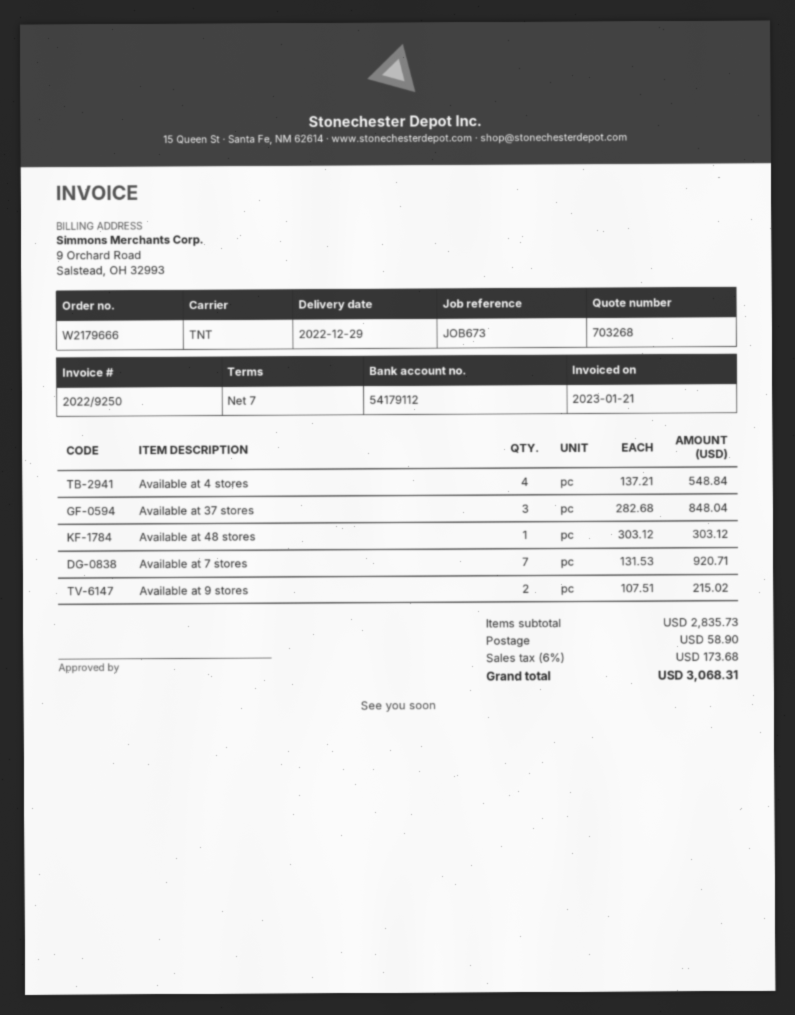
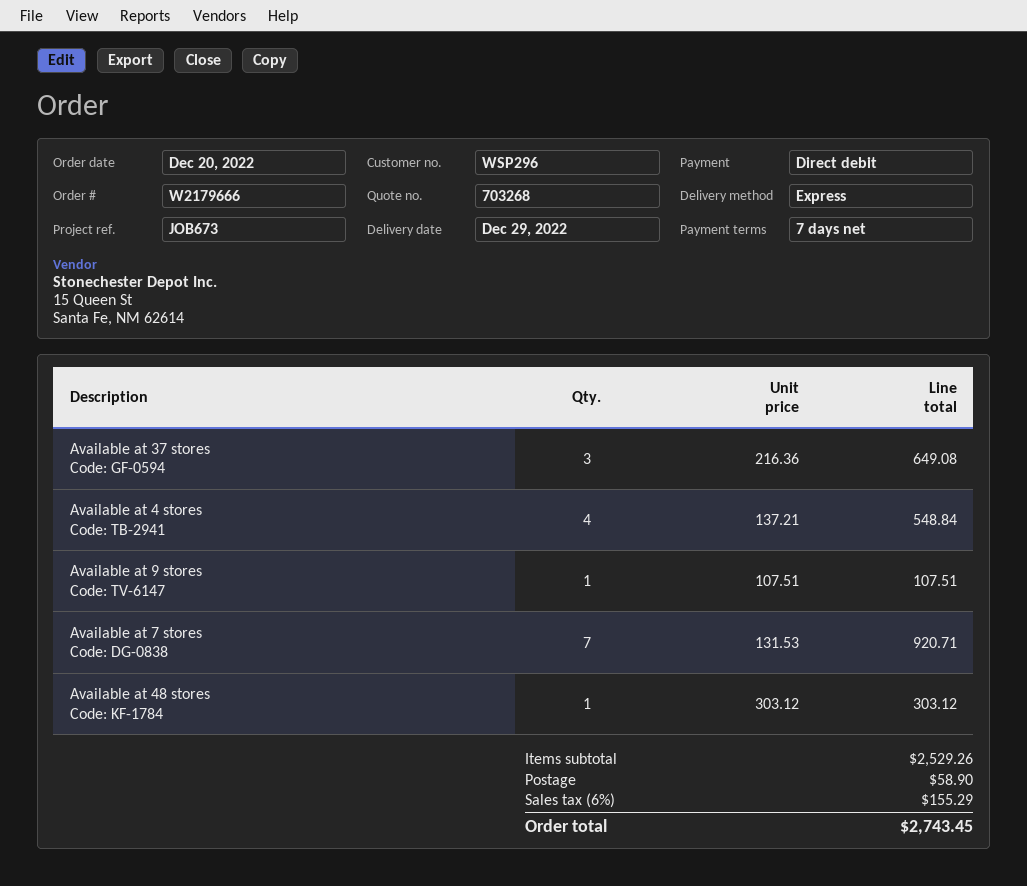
shipping method: TNT -> express
Available at 37 stores: 3 x 282.68 = 848.04 -> 3 x 216.36 = 649.08
Available at 9 stores: 2 x 107.51 = 215.02 -> 1 x 107.51 = 107.51
subtotal: 2835.73 -> 2529.26
tax: 6% = 173.68 -> 6% = 155.29
total: 3068.31 -> 2743.45

